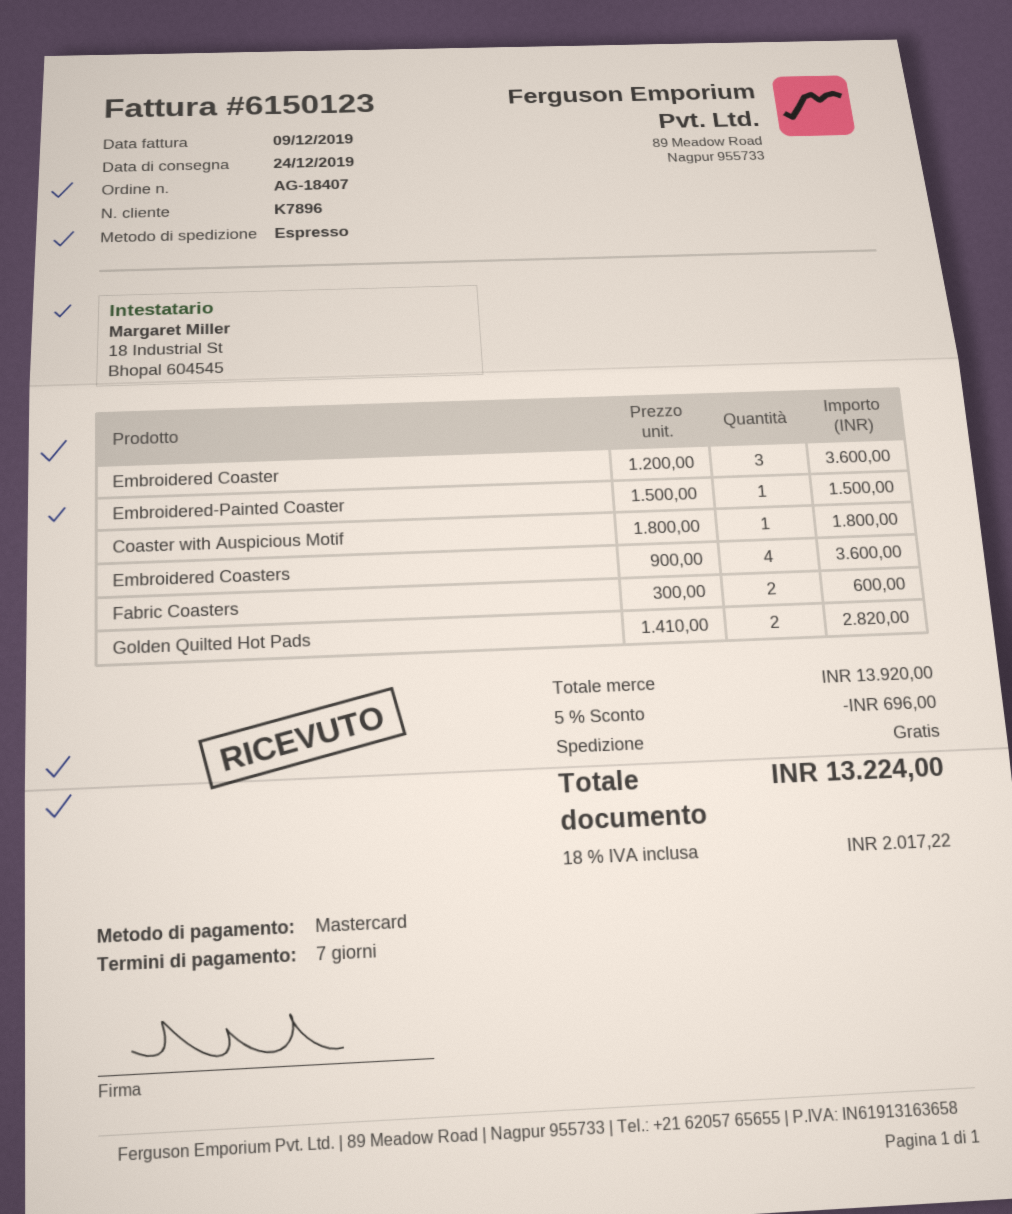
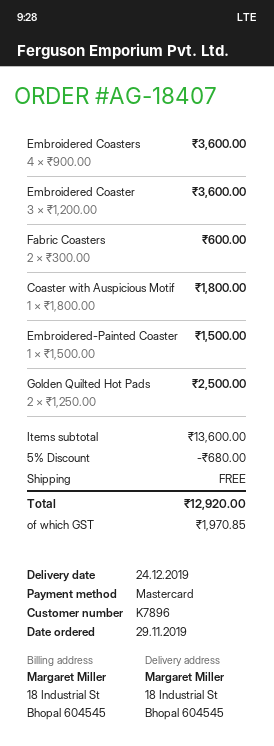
Golden Quilted Hot Pads: 2 x 1410.00 = 2820.00 -> 2 x 1250.00 = 2500.00
subtotal: 13920.00 -> 13600.00
discount: 5% = 696.00 -> 5% = 680.00
tax: 2017.22 -> 1970.85
total: 13224.00 -> 12920.00

